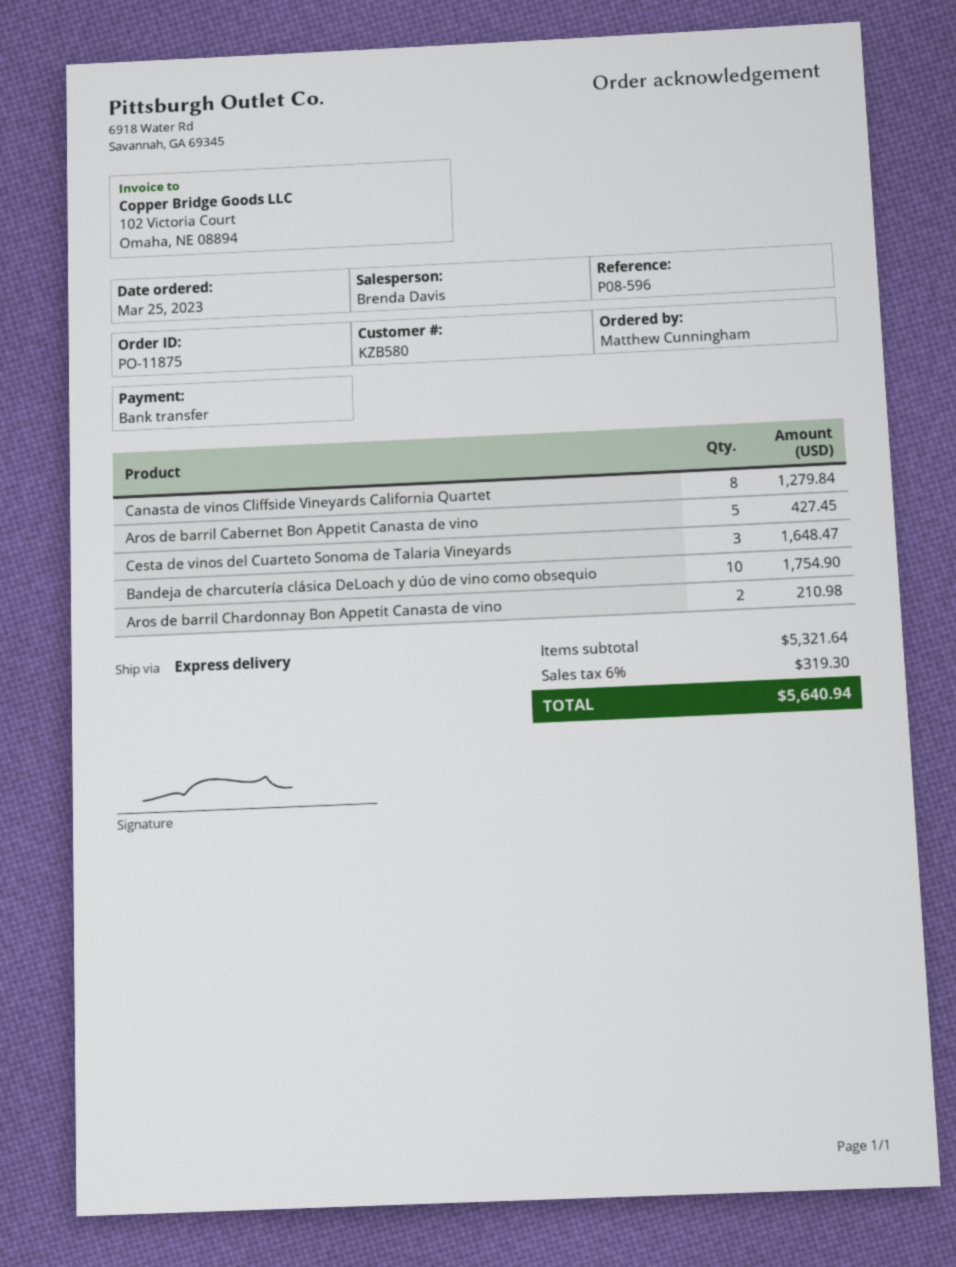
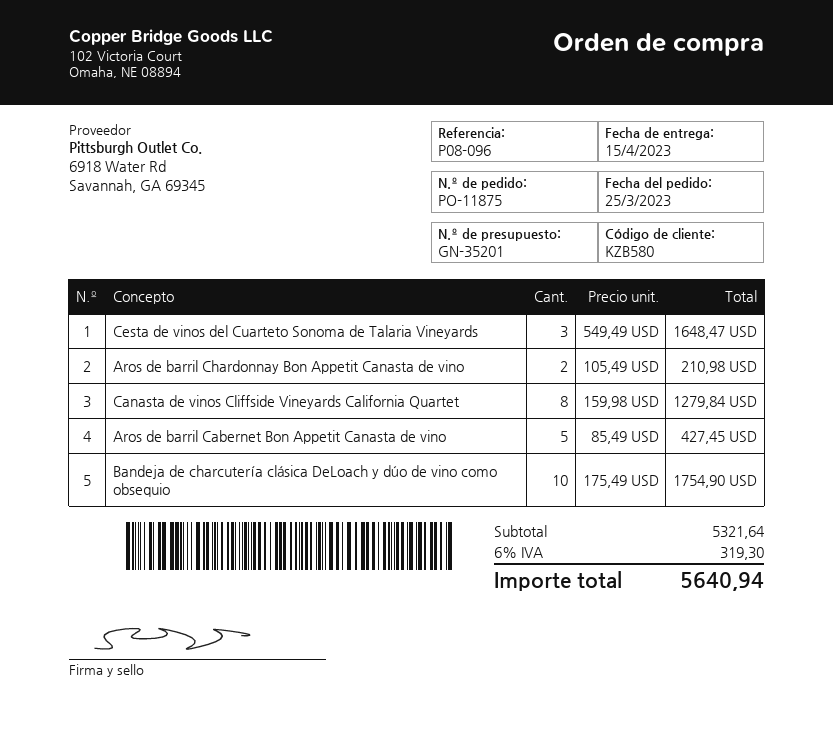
reference: P08-596 -> P08-096

